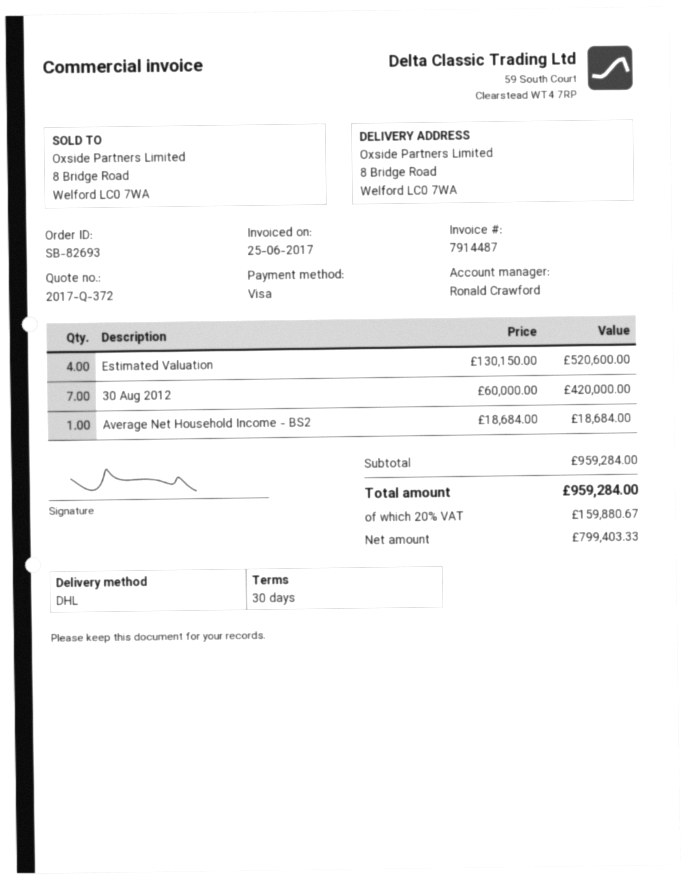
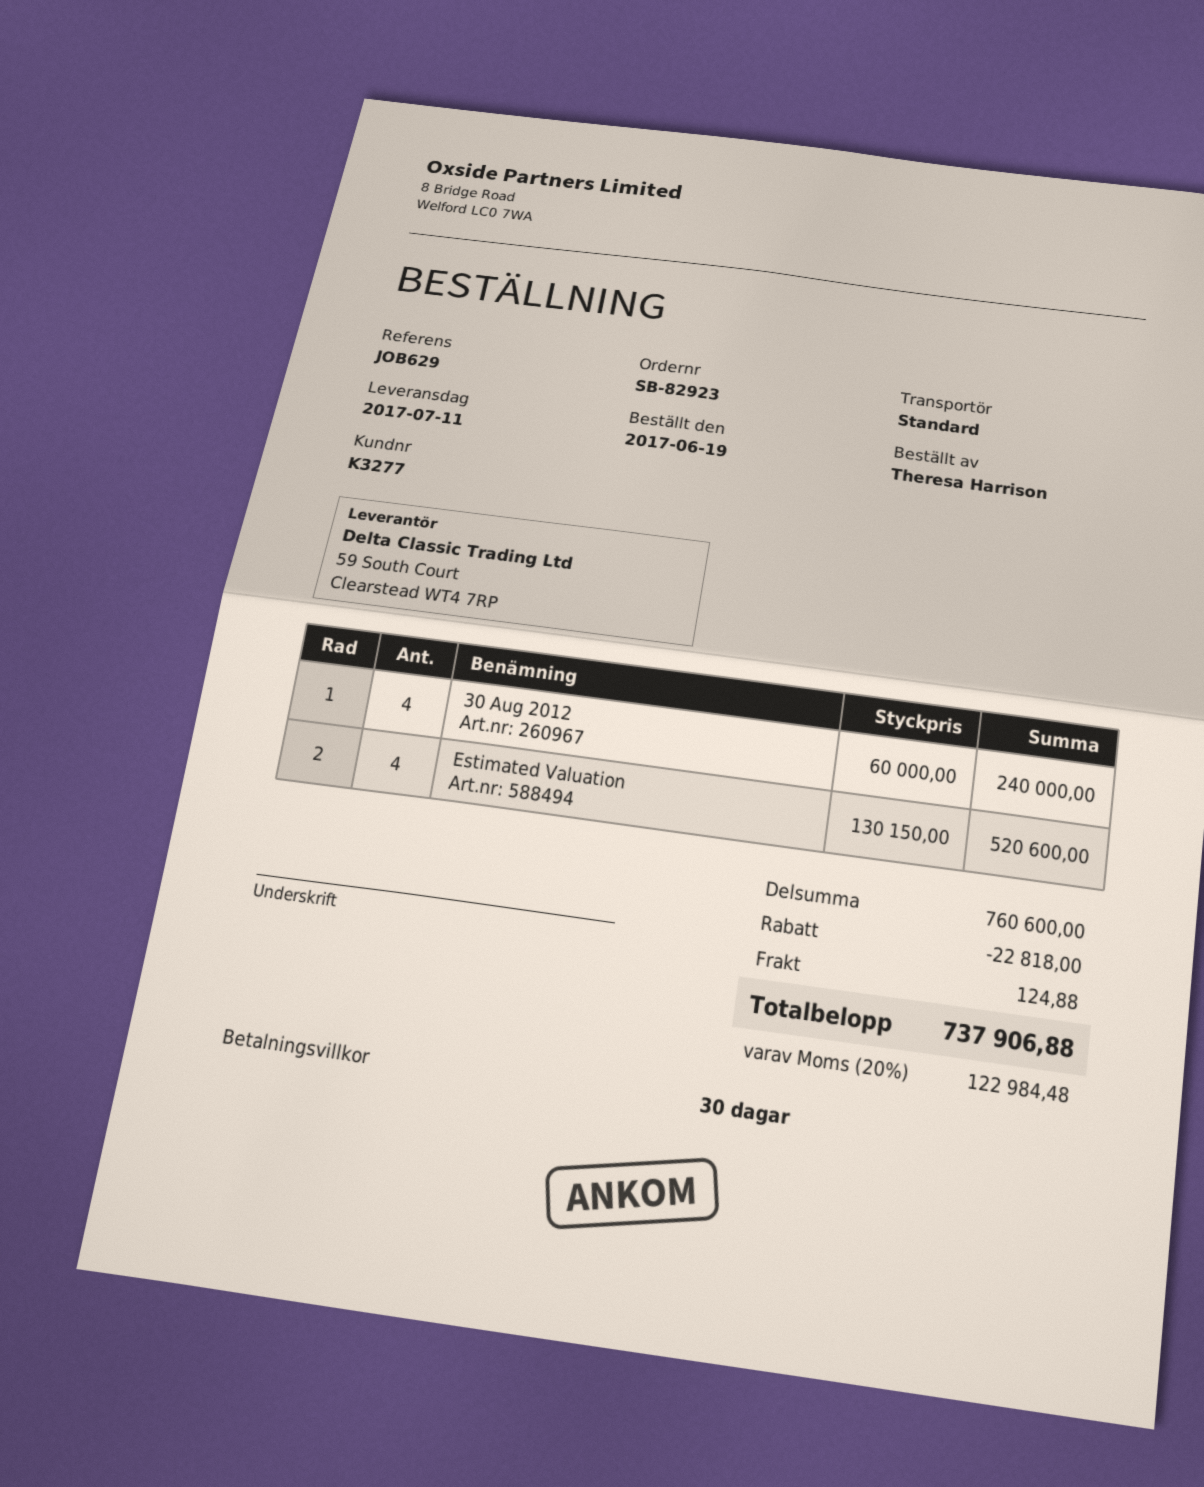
order number: SB-82693 -> SB-82923
shipping method: DHL -> standard
30 Aug 2012: 7 x 60000.00 = 420000.00 -> 4 x 60000.00 = 240000.00
Average Net Household Income - BS2: 1 x 18684.00 = 18684.00 -> none
subtotal: 959284.00 -> 760600.00
discount: none -> 22818.00
shipping: none -> 124.88
tax: 20% = 159880.67 -> 20% = 122984.48
total: 959284.00 -> 737906.88

